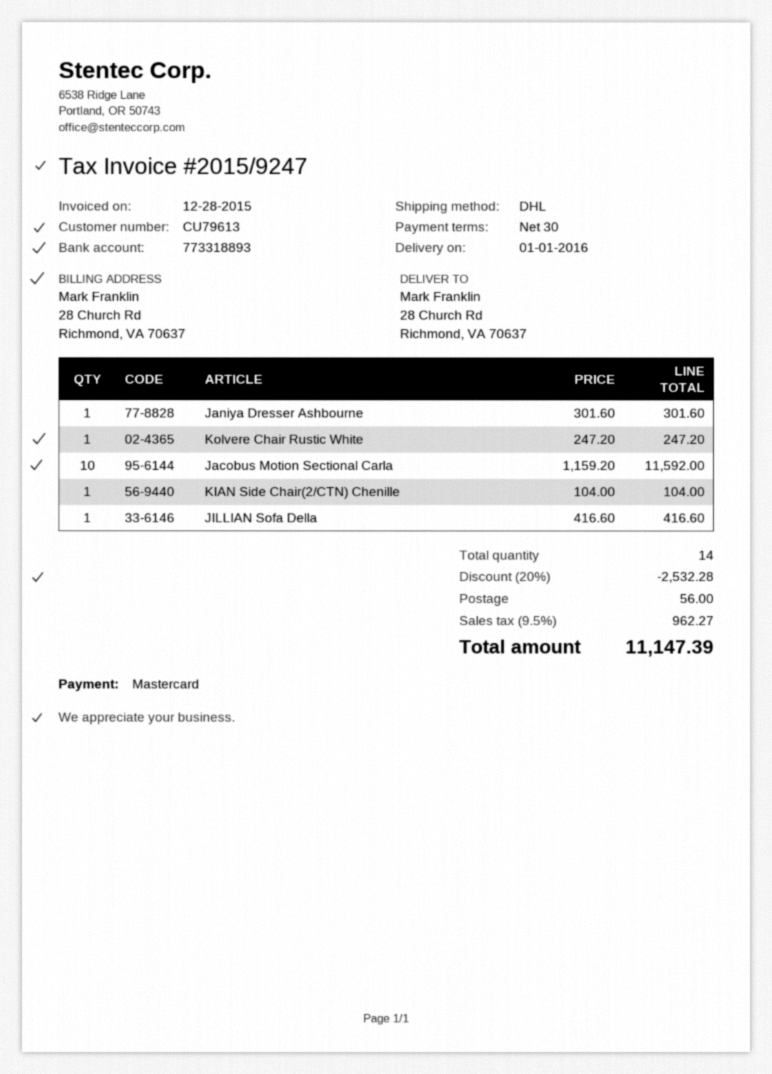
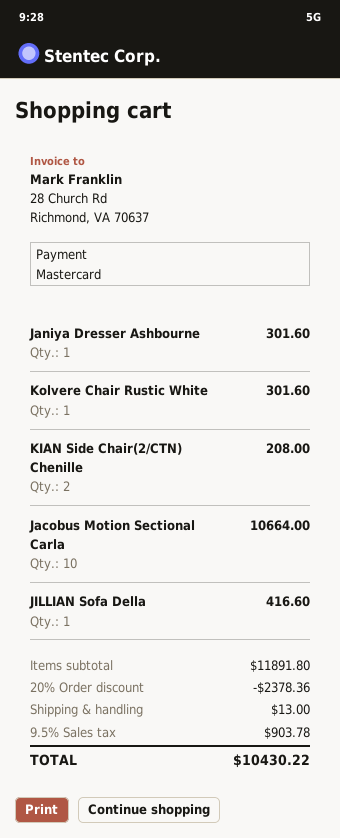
Kolvere Chair Rustic White: 1 for 247.20 -> 1 for 301.60
Jacobus Motion Sectional Carla: 10 for 11592.00 -> 10 for 10664.00
KIAN Side Chair(2/CTN) Chenille: 1 for 104.00 -> 2 for 208.00
discount: 20% = 2532.28 -> 20% = 2378.36
shipping: 56.00 -> 13.00
tax: 9.5% = 962.27 -> 9.5% = 903.78
total: 11147.39 -> 10430.22

